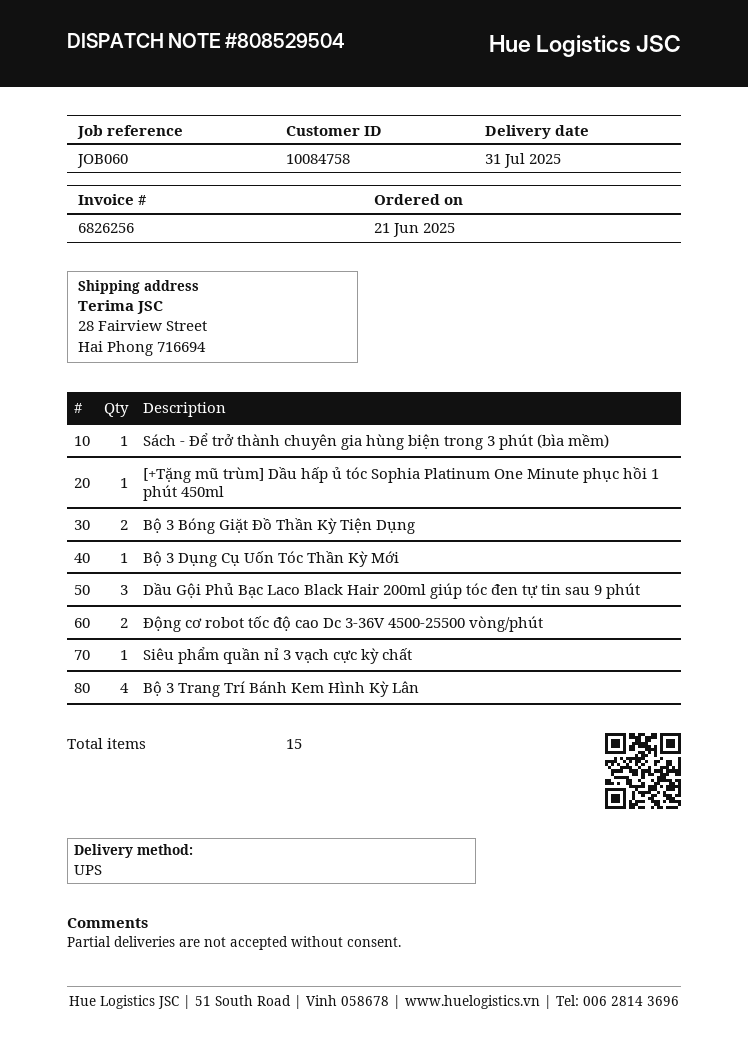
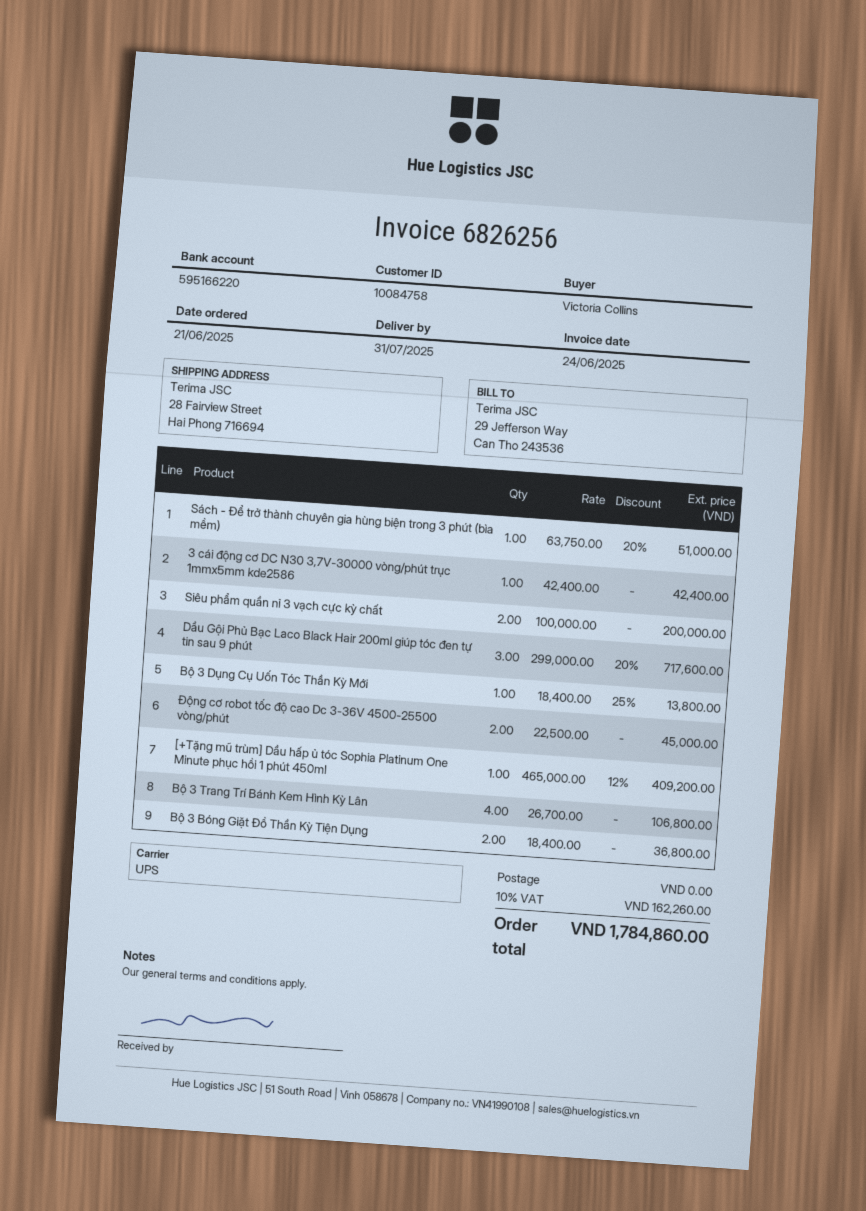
Siêu phẩm quần nỉ 3 vạch cực kỳ chất: 1 -> 2
3 cái động cơ DC N30 3,7V-30000 vòng/phút trục 1mmx5mm kde2586: none -> 1

